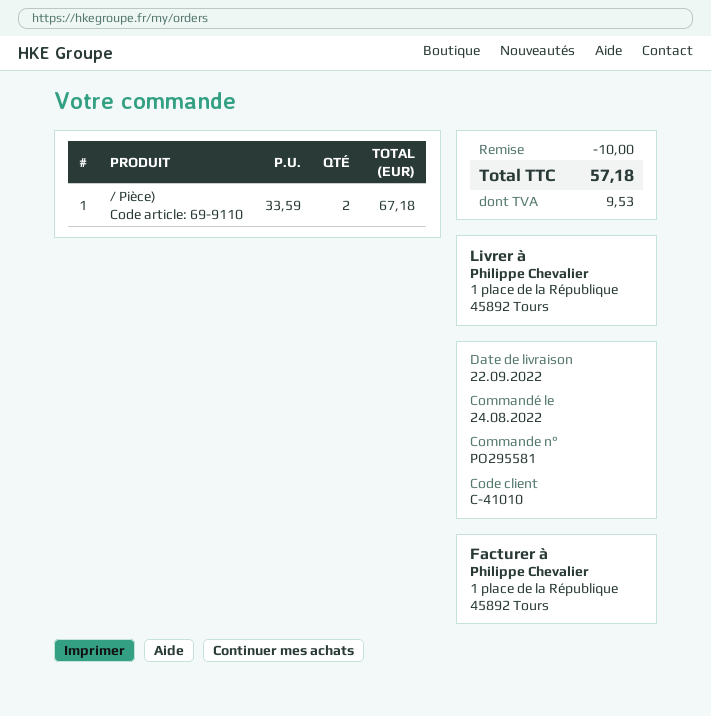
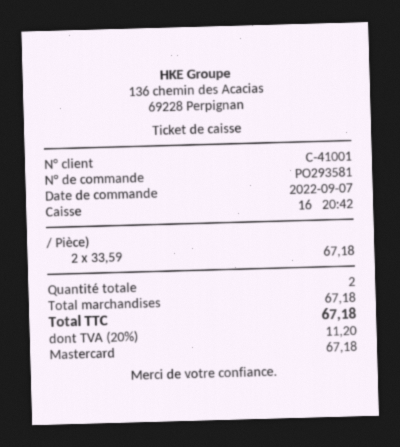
order number: PO295581 -> PO293581
order date: 2022-08-24 -> 2022-09-07
customer number: C-41010 -> C-41001
discount: 10.00 -> none
tax: 9.53 -> 11.20
total: 57.18 -> 67.18

